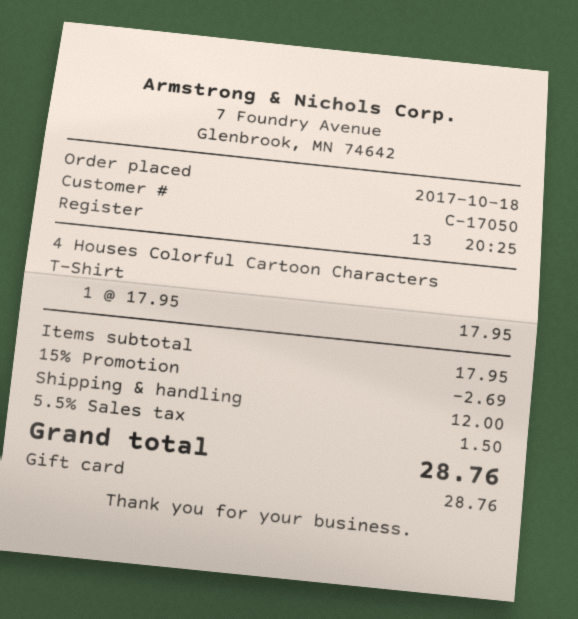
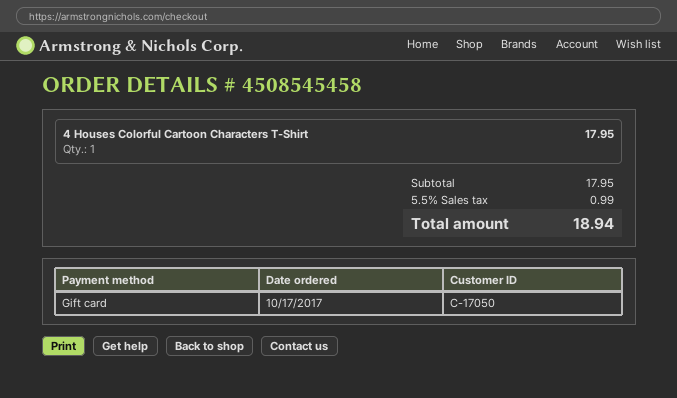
order date: 2017-10-18 -> 2017-10-17
discount: 15% = 2.69 -> none
shipping: 12.00 -> none
tax: 5.5% = 1.50 -> 5.5% = 0.99
total: 28.76 -> 18.94

